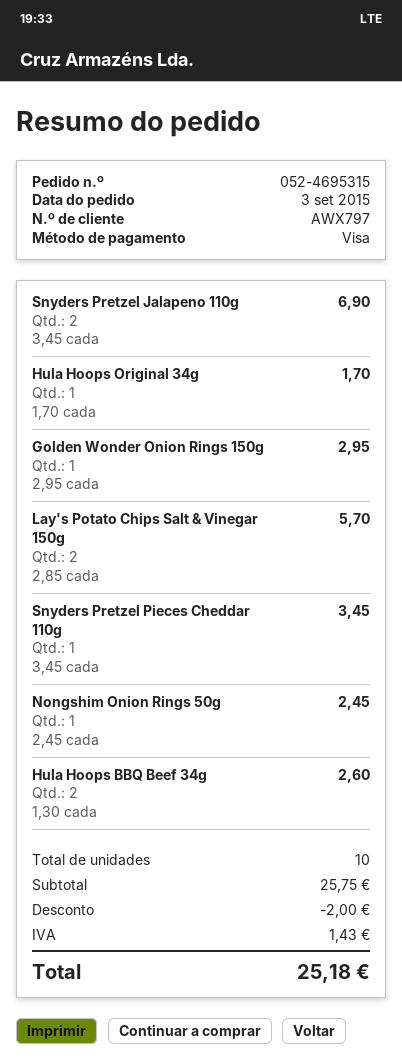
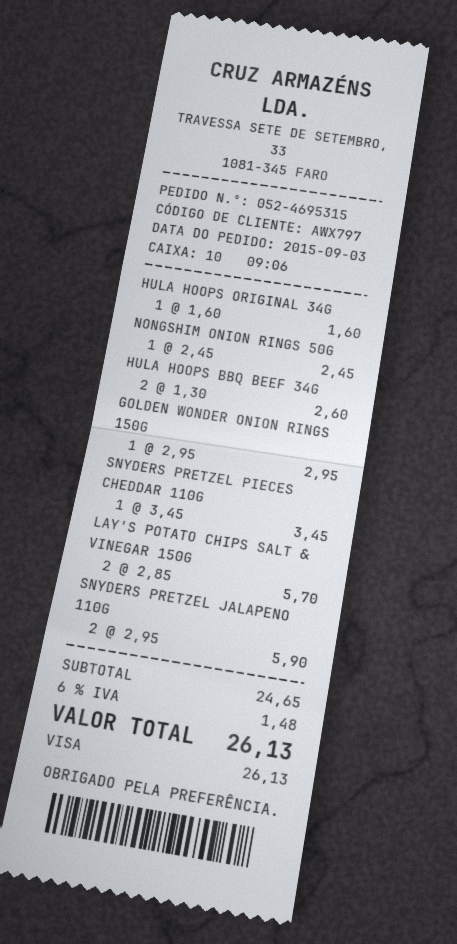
Snyders Pretzel Jalapeno 110g: 2 x 3.45 = 6.90 -> 2 x 2.95 = 5.90
Hula Hoops Original 34g: 1 x 1.70 = 1.70 -> 1 x 1.60 = 1.60
subtotal: 25.75 -> 24.65
discount: 2.00 -> none
tax: 1.43 -> 1.48
total: 25.18 -> 26.13

